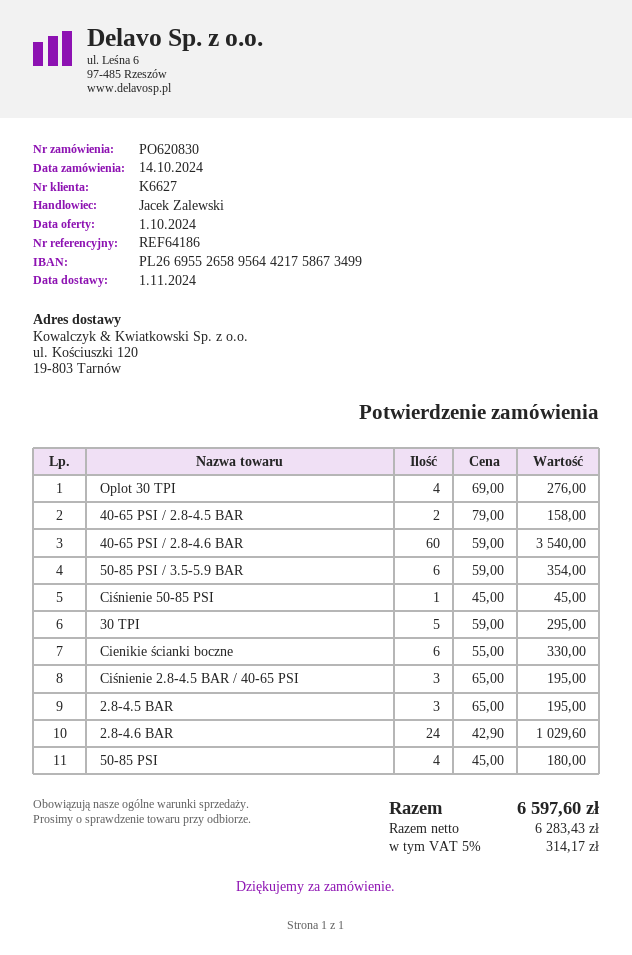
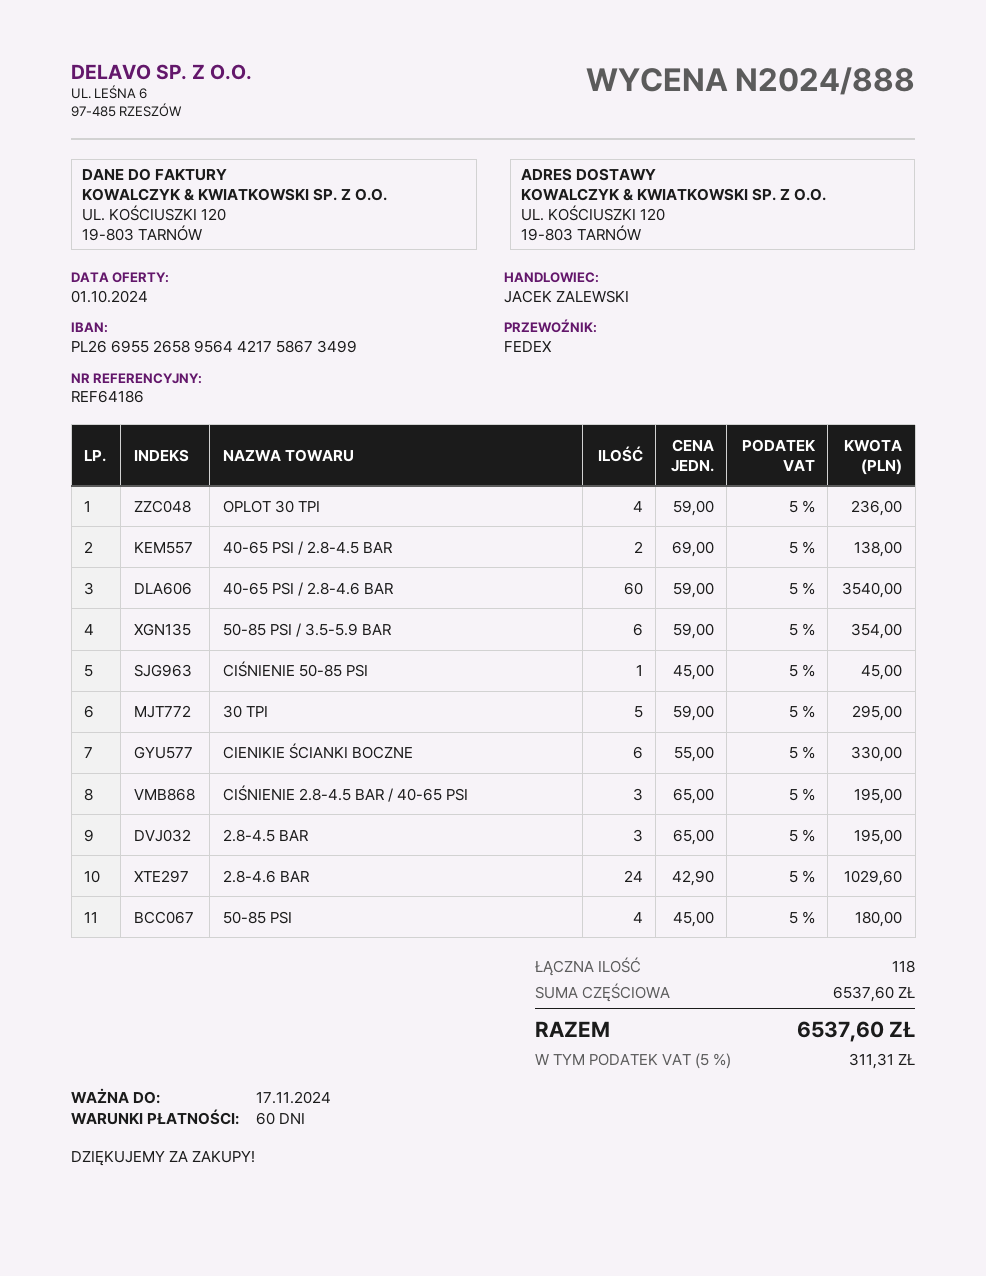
Oplot 30 TPI: 4 x 69.00 = 276.00 -> 4 x 59.00 = 236.00
40-65 PSI / 2.8-4.5 BAR: 2 x 79.00 = 158.00 -> 2 x 69.00 = 138.00
tax: 5% = 314.17 -> 5% = 311.31
total: 6597.60 -> 6537.60

